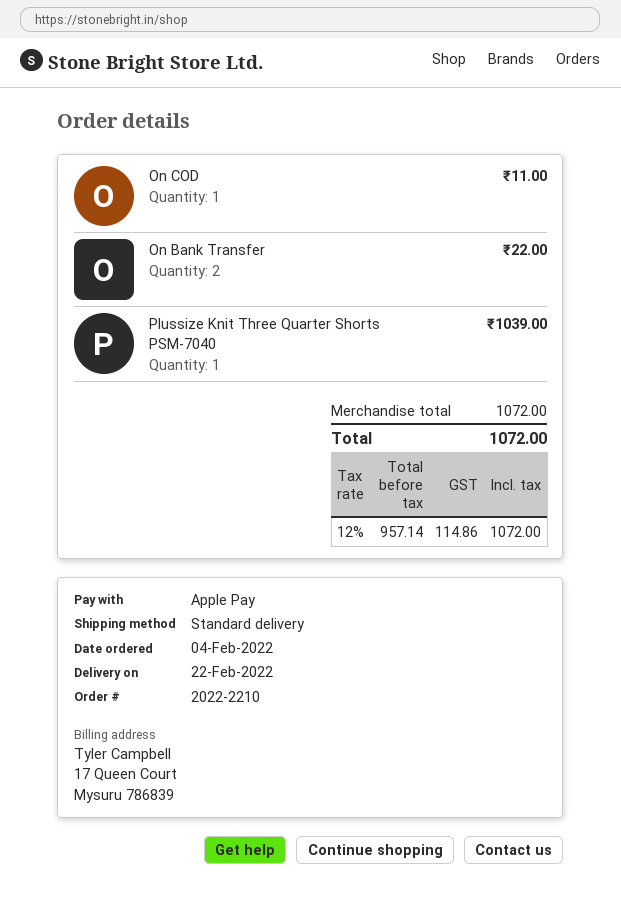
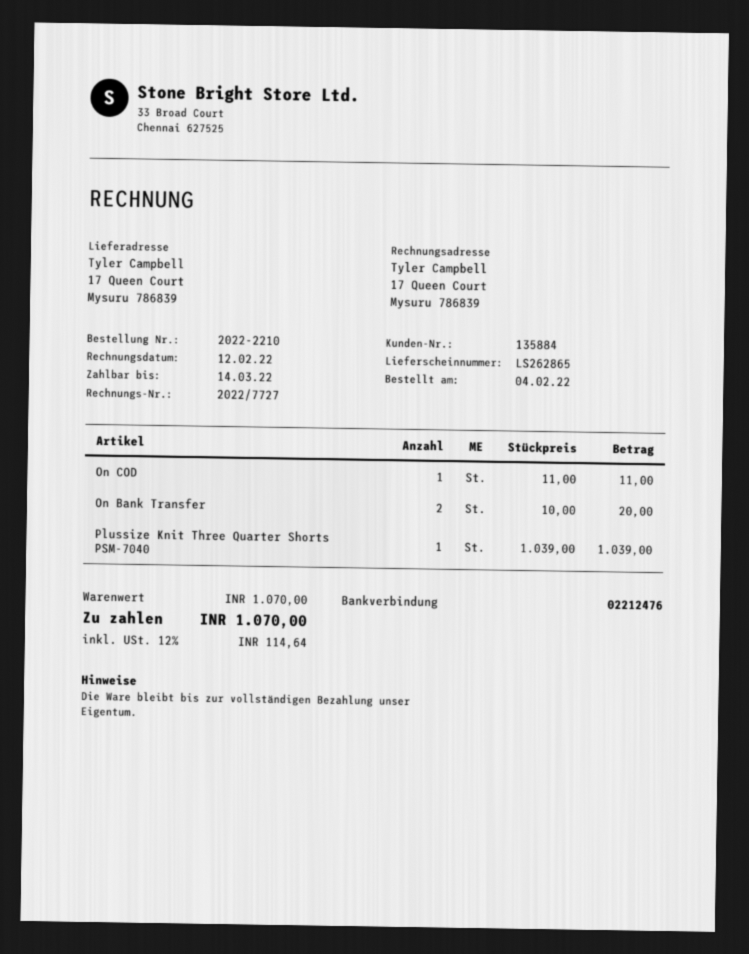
On Bank Transfer: 2 for 22.00 -> 2 for 20.00
subtotal: 1072.00 -> 1070.00
tax: 12% = 114.86 -> 12% = 114.64
total: 1072.00 -> 1070.00

